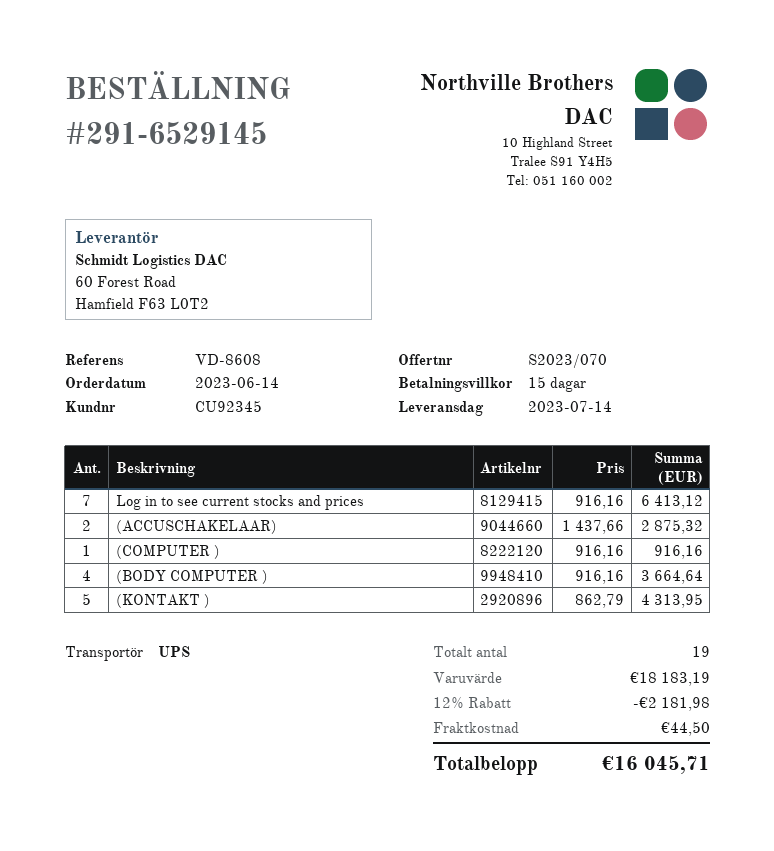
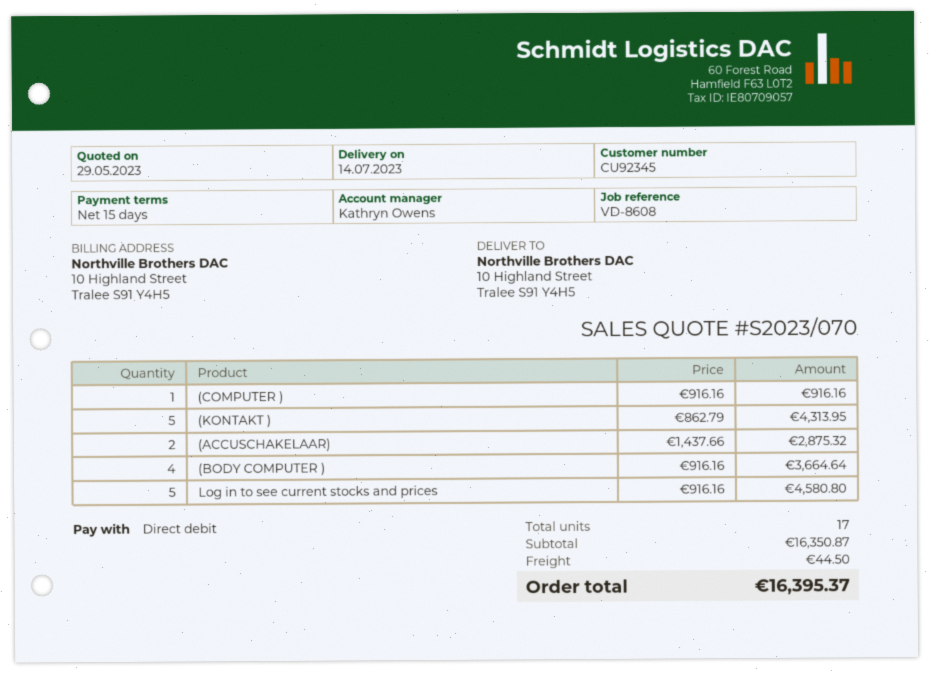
Log in to see current stocks and prices: 7 x 916.16 = 6413.12 -> 5 x 916.16 = 4580.80
total quantity: 19 -> 17
subtotal: 18183.19 -> 16350.87
discount: 12% = 2181.98 -> none
total: 16045.71 -> 16395.37

